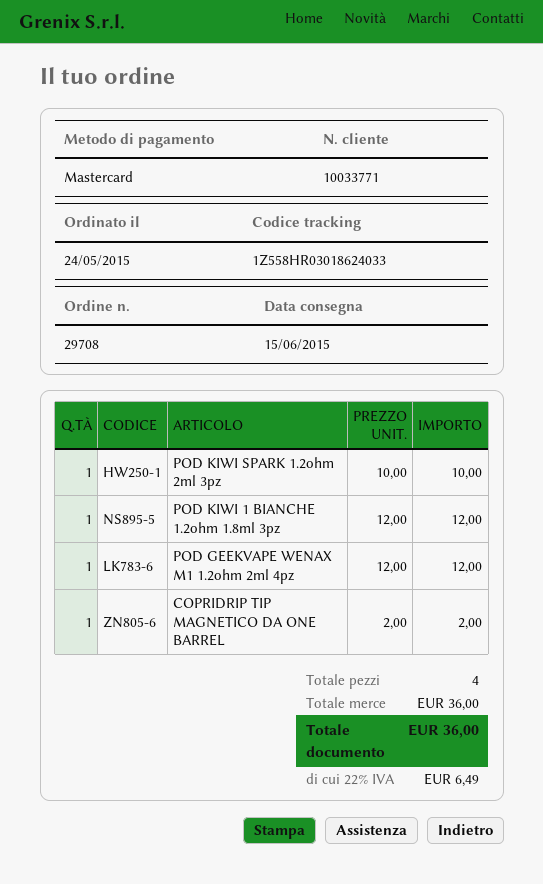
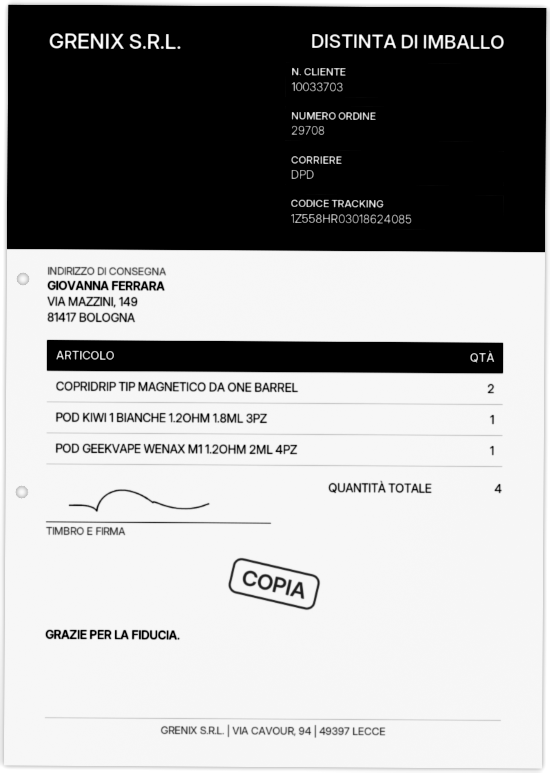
customer number: 10033771 -> 10033703
tracking number: 1Z558HR03018624033 -> 1Z558HR03018624085
POD KIWI SPARK 1.2ohm 2ml 3pz: 1 -> none
COPRIDRIP TIP MAGNETICO DA ONE BARREL: 1 -> 2

